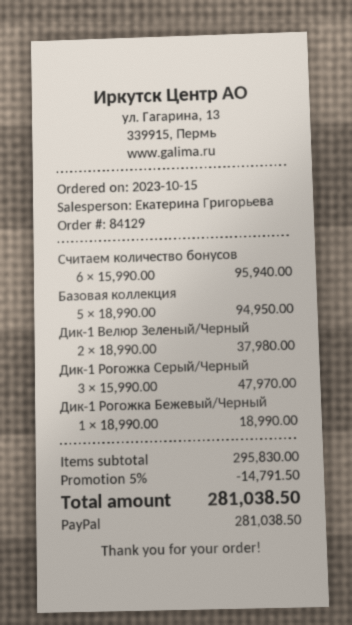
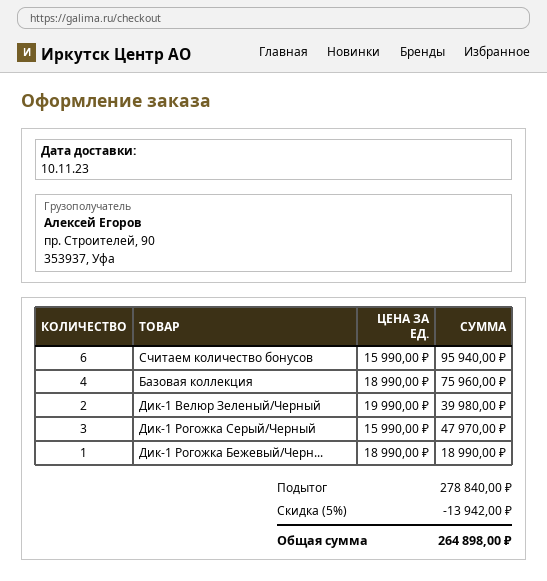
Базовая коллекция: 5 x 18990.00 = 94950.00 -> 4 x 18990.00 = 75960.00
Дик-1 Велюр Зеленый/Черный: 2 x 18990.00 = 37980.00 -> 2 x 19990.00 = 39980.00
subtotal: 295830.00 -> 278840.00
discount: 5% = 14791.50 -> 5% = 13942.00
total: 281038.50 -> 264898.00

